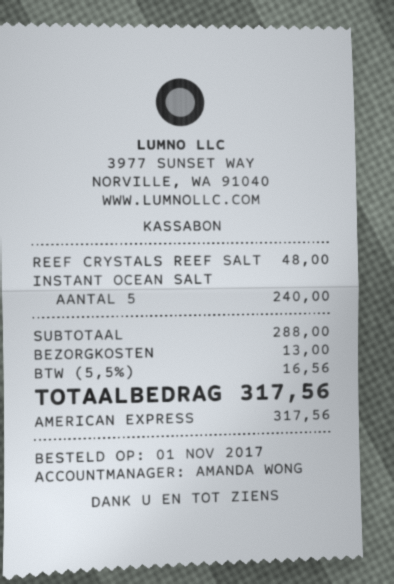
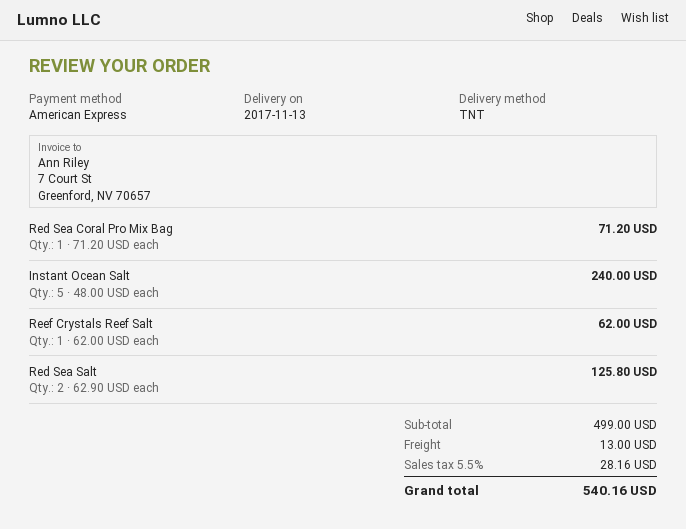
REEF CRYSTALS REEF SALT: 1 for 48.00 -> 1 for 62.00
Red Sea Coral Pro Mix Bag: none -> 1 for 71.20
Red Sea Salt: none -> 2 for 125.80
subtotal: 288.00 -> 499.00
tax: 5.5% = 16.56 -> 5.5% = 28.16
total: 317.56 -> 540.16

